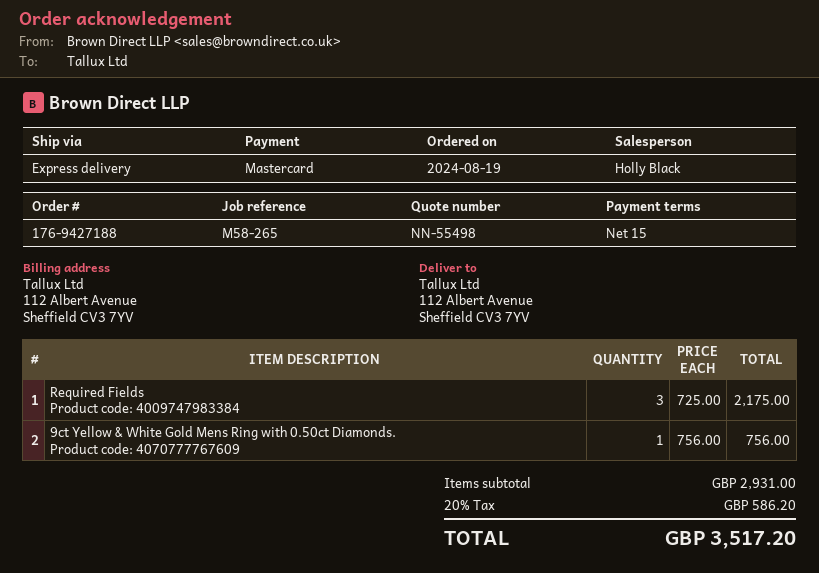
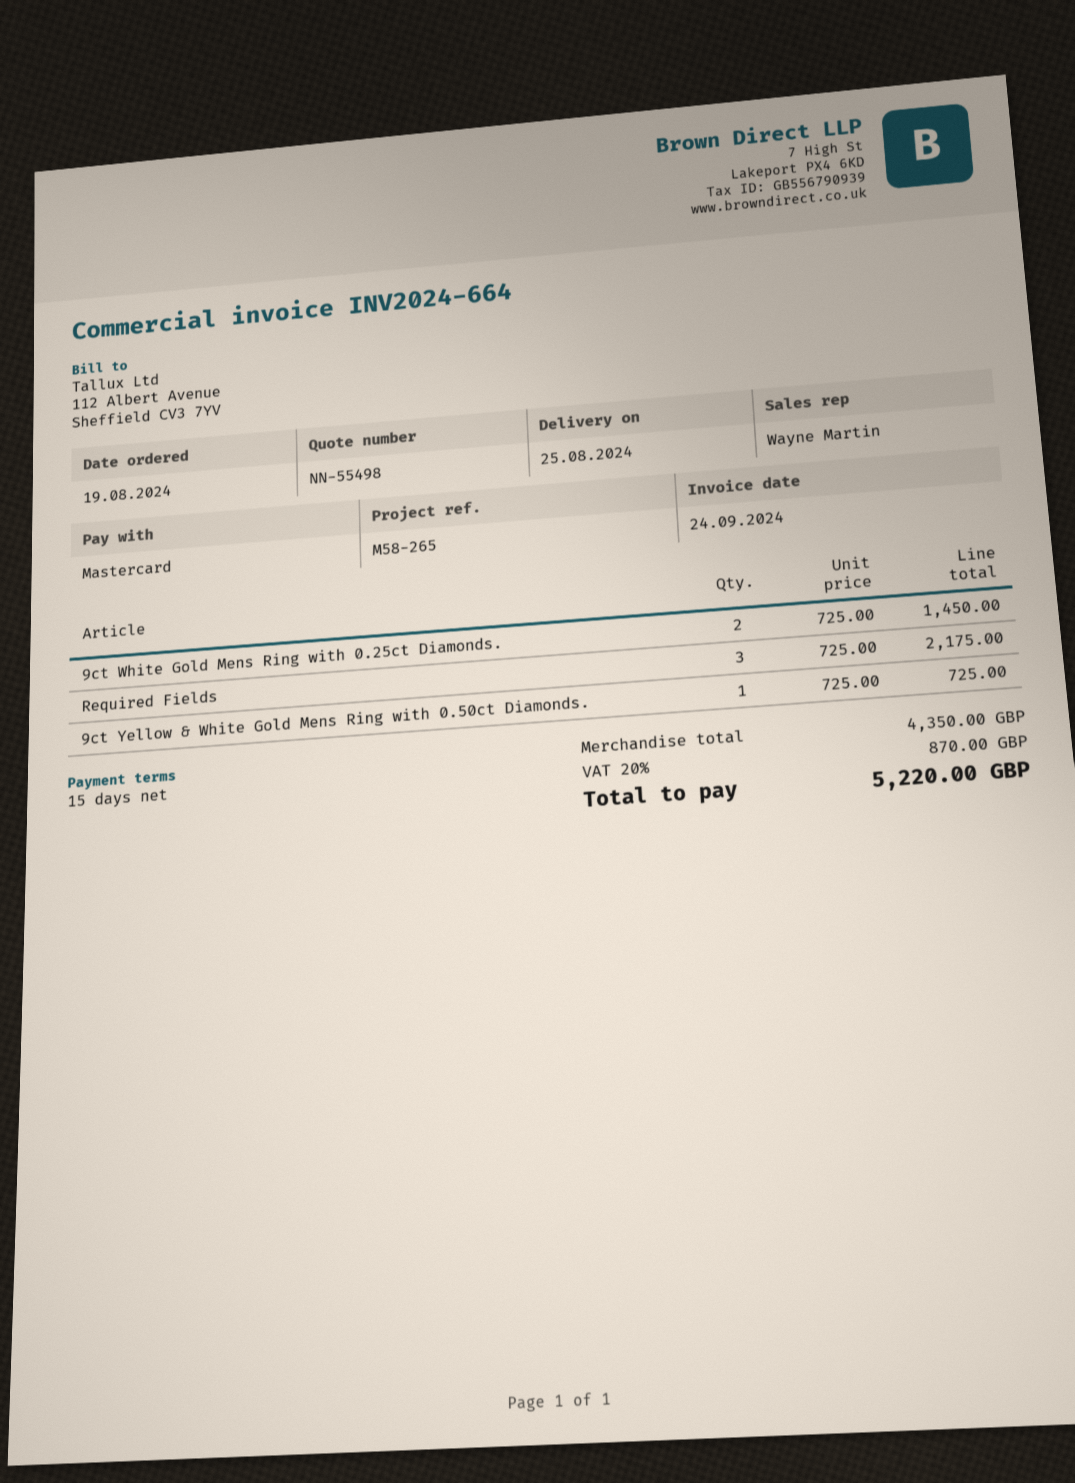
sales rep: Holly Black -> Wayne Martin
9ct Yellow & White Gold Mens Ring with 0.50ct Diamonds.: 1 x 756.00 = 756.00 -> 1 x 725.00 = 725.00
9ct White Gold Mens Ring with 0.25ct Diamonds.: none -> 2 x 725.00 = 1450.00
subtotal: 2931.00 -> 4350.00
tax: 20% = 586.20 -> 20% = 870.00
total: 3517.20 -> 5220.00

